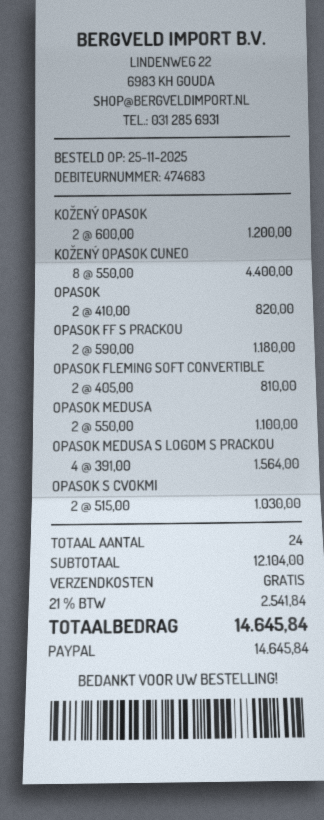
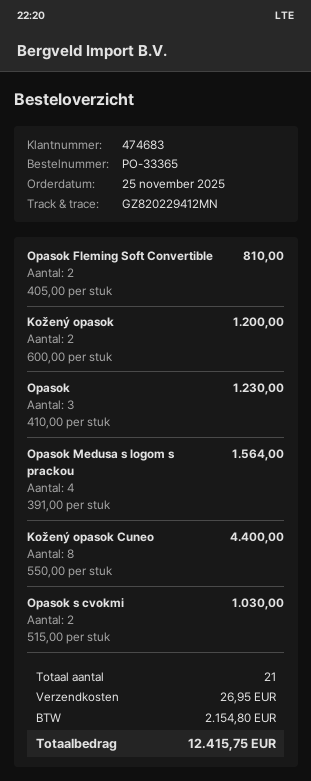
OPASOK: 2 x 410.00 = 820.00 -> 3 x 410.00 = 1230.00
OPASOK FF S PRACKOU: 2 x 590.00 = 1180.00 -> none
OPASOK MEDUSA: 2 x 550.00 = 1100.00 -> none
total quantity: 24 -> 21
shipping: 0.00 -> 26.95
tax: 2541.84 -> 2154.80
total: 14645.84 -> 12415.75

